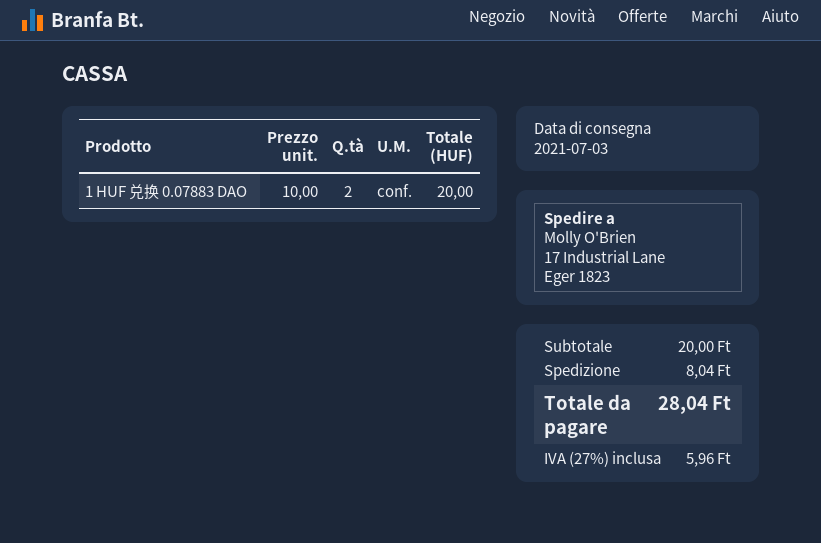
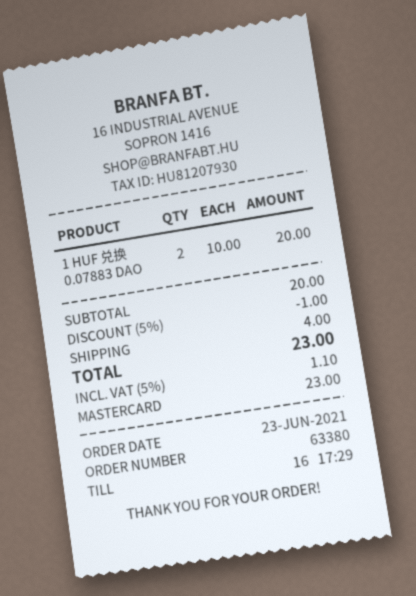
discount: none -> 5% = 1.00
shipping: 8.04 -> 4.00
tax: 27% = 5.96 -> 5% = 1.10
total: 28.04 -> 23.00

